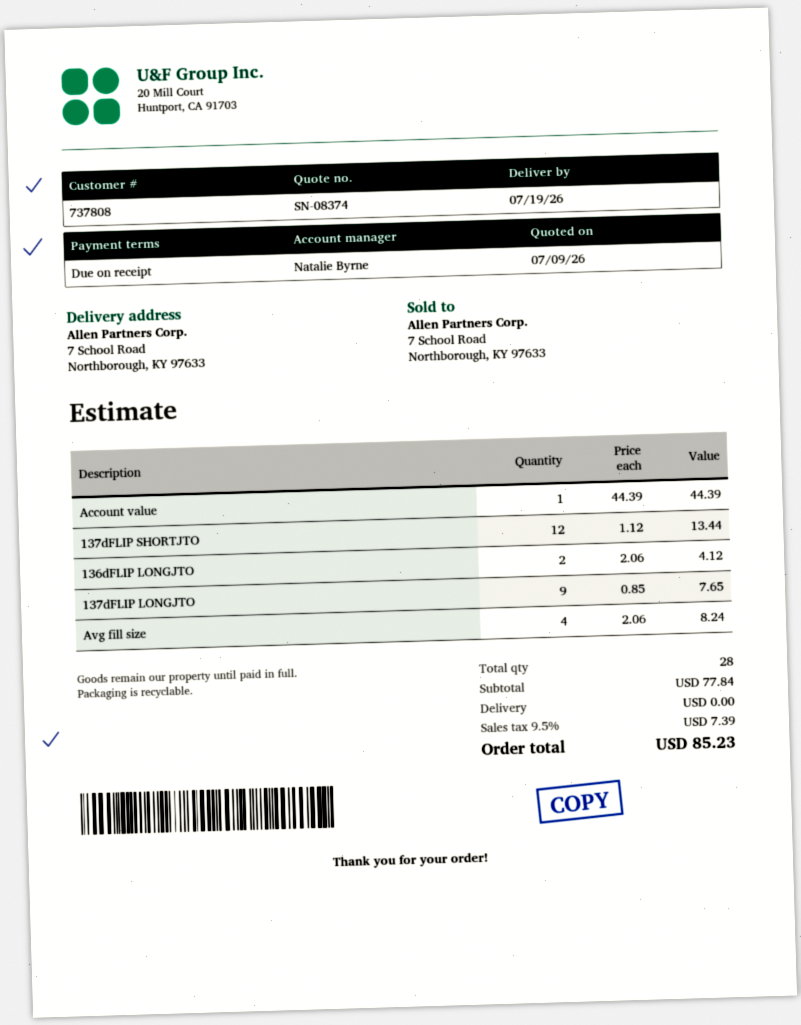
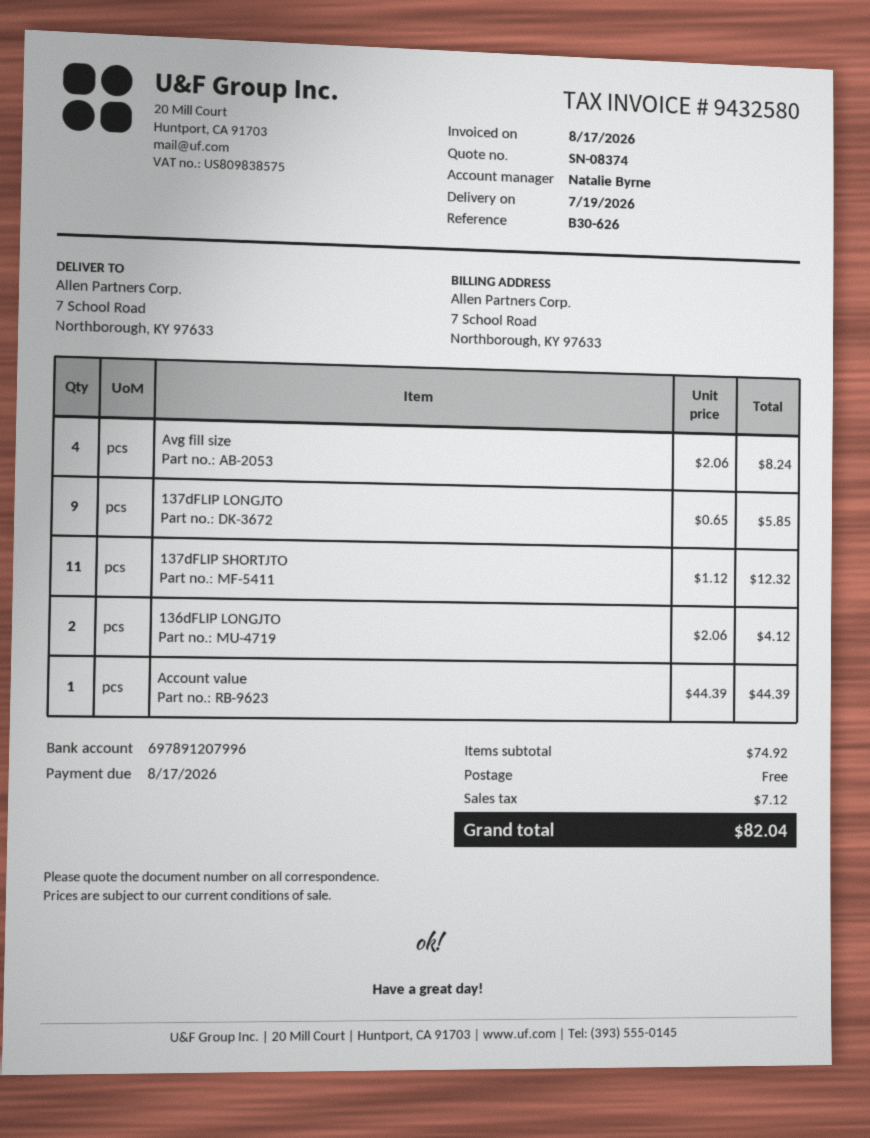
137dFLIP SHORTJTO: 12 x 1.12 = 13.44 -> 11 x 1.12 = 12.32
137dFLIP LONGJTO: 9 x 0.85 = 7.65 -> 9 x 0.65 = 5.85
subtotal: 77.84 -> 74.92
tax: 7.39 -> 7.12
total: 85.23 -> 82.04

